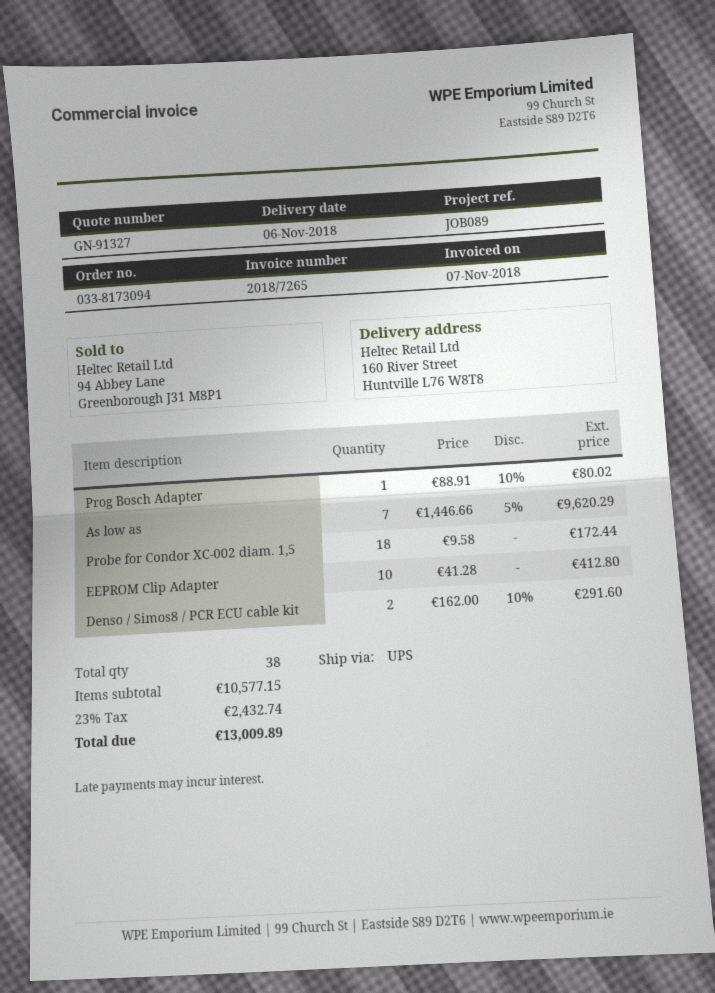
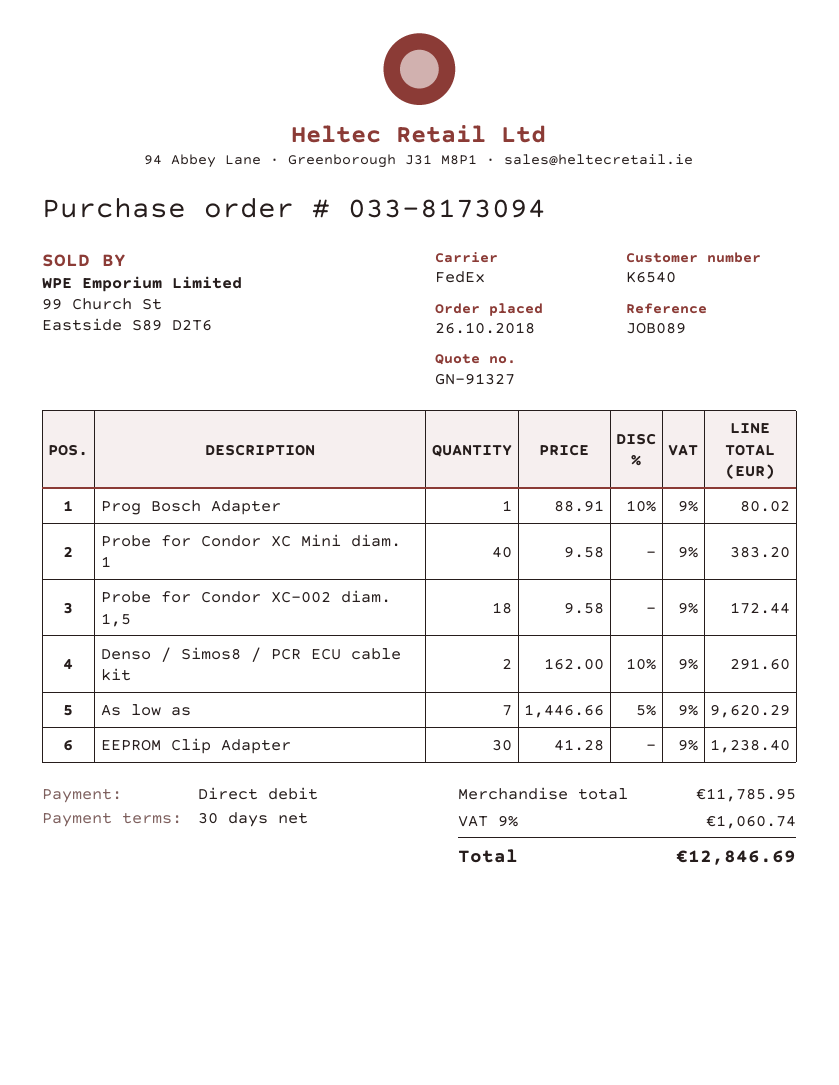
shipping method: UPS -> FedEx
EEPROM Clip Adapter: 10 x 41.28 = 412.80 -> 30 x 41.28 = 1238.40
Probe for Condor XC Mini diam. 1: none -> 40 x 9.58 = 383.20
subtotal: 10577.15 -> 11785.95
tax: 23% = 2432.74 -> 9% = 1060.74
total: 13009.89 -> 12846.69

